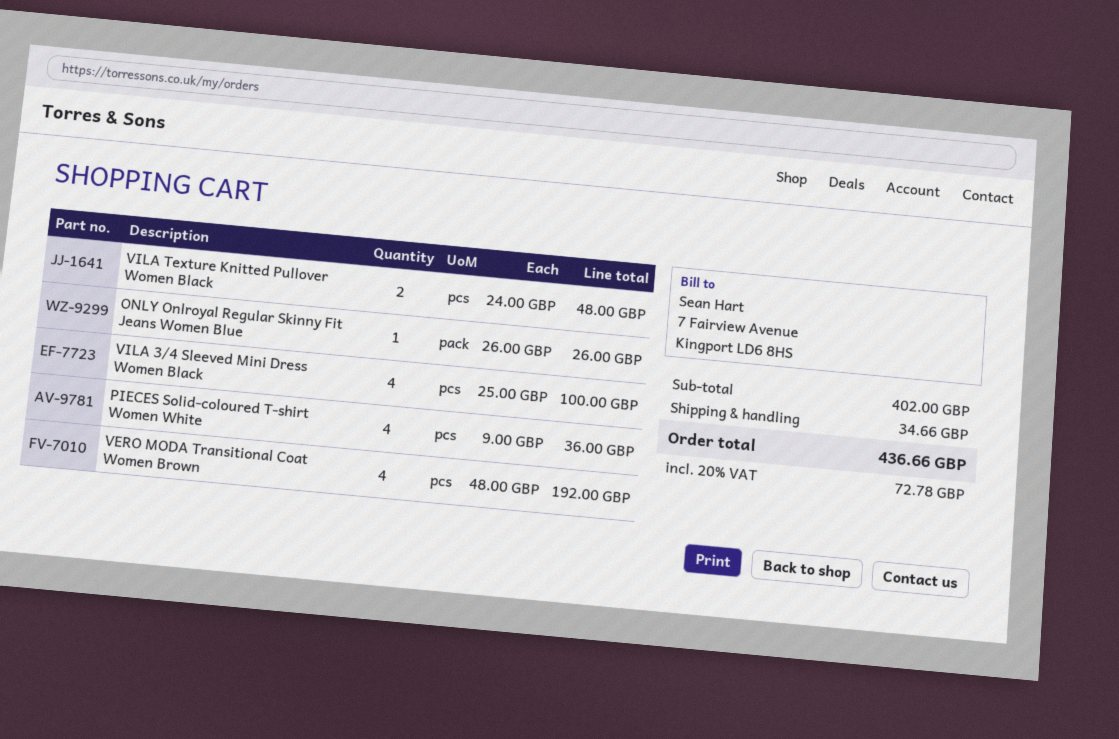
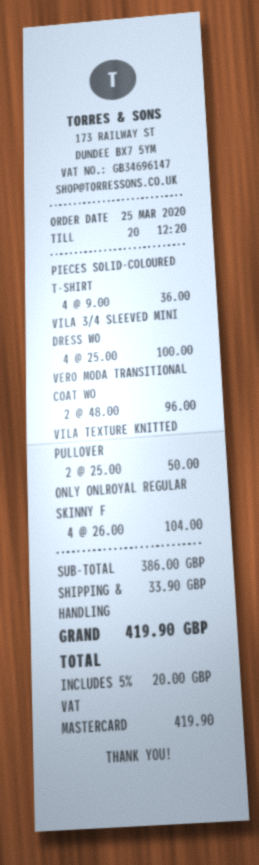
VILA Texture Knitted Pullover Women Black: 2 x 24.00 = 48.00 -> 2 x 25.00 = 50.00
ONLY Onlroyal Regular Skinny Fit Jeans Women Blue: 1 x 26.00 = 26.00 -> 4 x 26.00 = 104.00
VERO MODA Transitional Coat Women Brown: 4 x 48.00 = 192.00 -> 2 x 48.00 = 96.00
subtotal: 402.00 -> 386.00
shipping: 34.66 -> 33.90
tax: 20% = 72.78 -> 5% = 20.00
total: 436.66 -> 419.90

